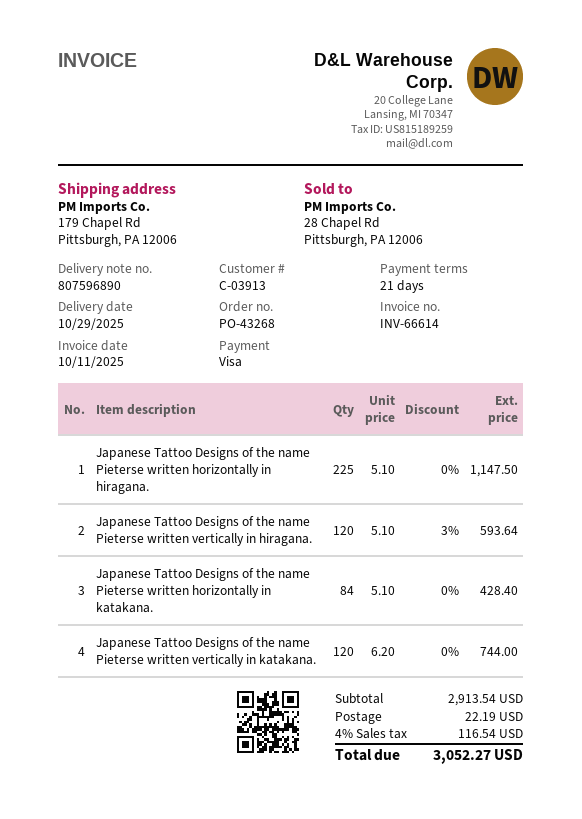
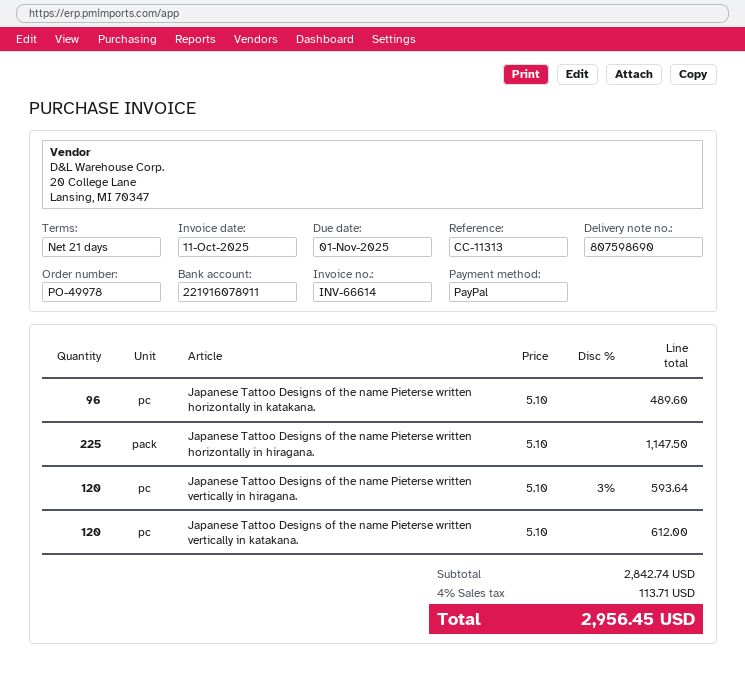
order number: PO-43268 -> PO-49978
delivery note number: 807596890 -> 807598690
payment method: Visa -> PayPal
Japanese Tattoo Designs of the name Pieterse written horizontally in katakana.: 84 x 5.10 = 428.40 -> 96 x 5.10 = 489.60
Japanese Tattoo Designs of the name Pieterse written vertically in katakana.: 120 x 6.20 = 744.00 -> 120 x 5.10 = 612.00
subtotal: 2913.54 -> 2842.74
shipping: 22.19 -> none
tax: 4% = 116.54 -> 4% = 113.71
total: 3052.27 -> 2956.45

